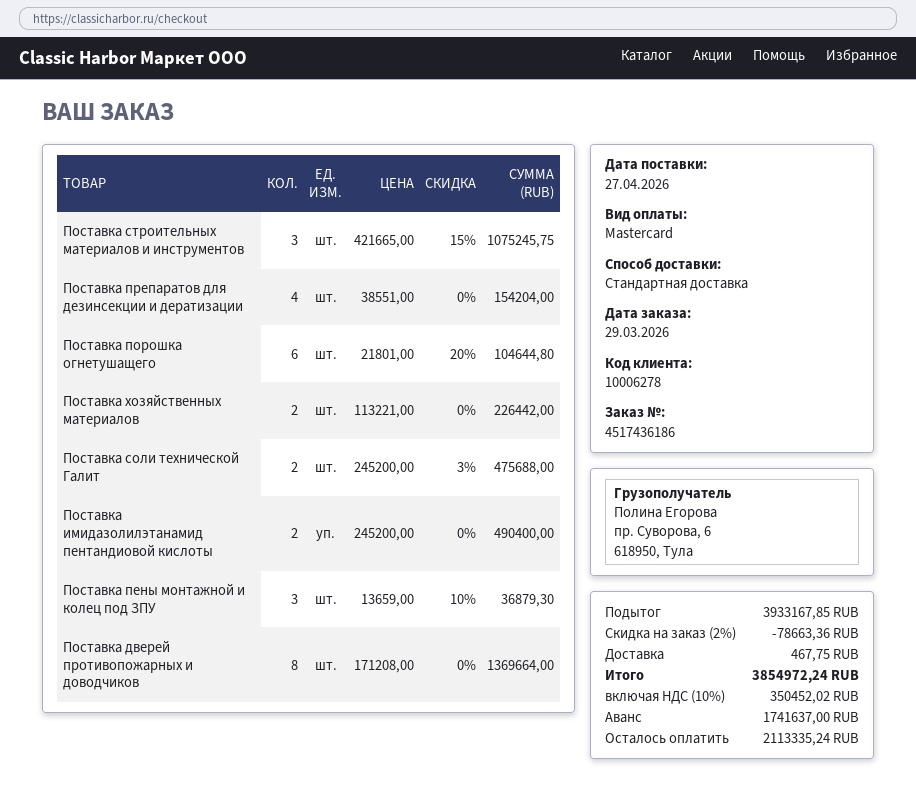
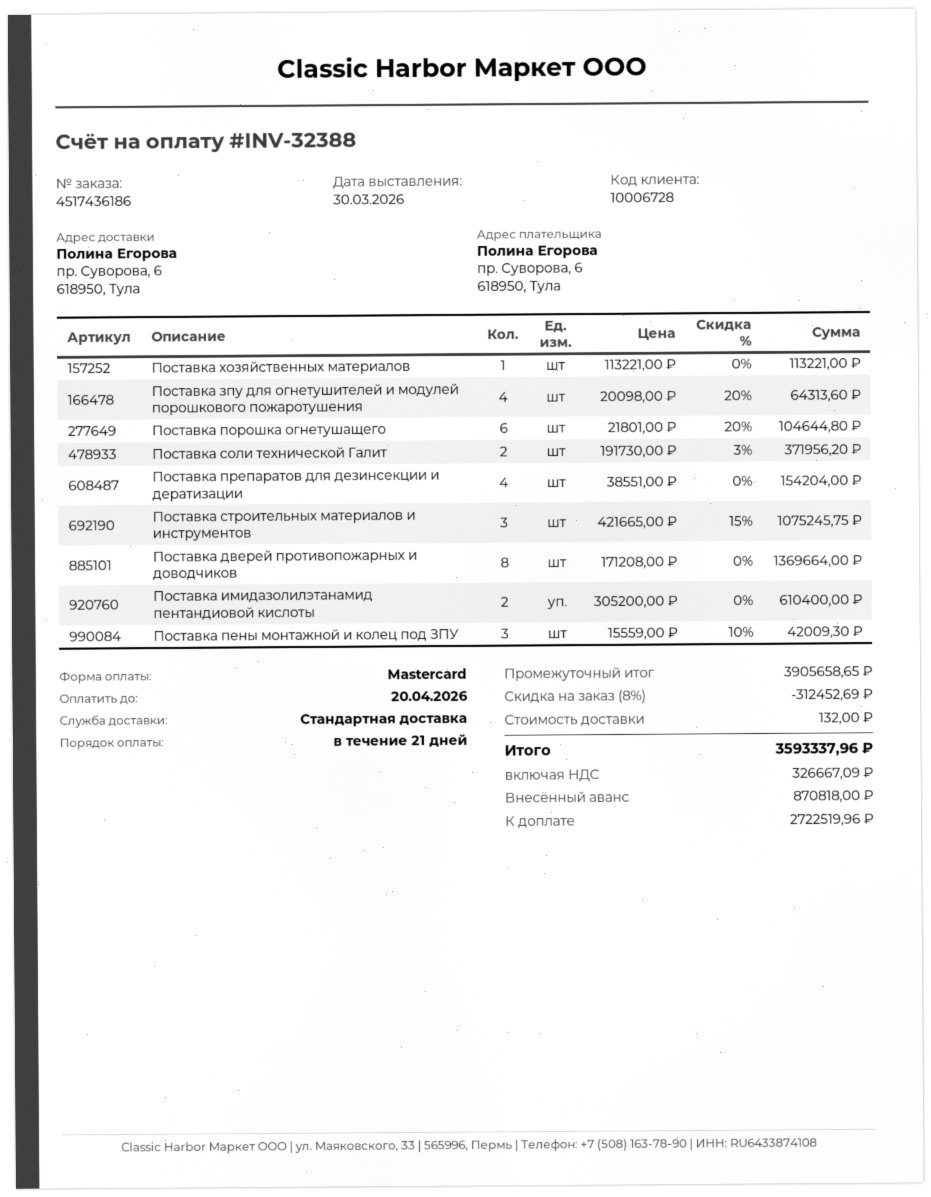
customer number: 10006278 -> 10006728
Поставка хозяйственных материалов: 2 x 113221.00 = 226442.00 -> 1 x 113221.00 = 113221.00
Поставка соли технической Галит: 2 x 245200.00 - 3% = 475688.00 -> 2 x 191730.00 - 3% = 371956.20
Поставка имидазолилэтанамид пентандиовой кислоты: 2 x 245200.00 = 490400.00 -> 2 x 305200.00 = 610400.00
Поставка пены монтажной и колец под ЗПУ: 3 x 13659.00 - 10% = 36879.30 -> 3 x 15559.00 - 10% = 42009.30
Поставка зпу для огнетушителей и модулей порошкового пожаротушения: none -> 4 x 20098.00 - 20% = 64313.60
subtotal: 3933167.85 -> 3905658.65
discount: 2% = 78663.36 -> 8% = 312452.69
shipping: 467.75 -> 132.00
tax: 350452.02 -> 326667.09
total: 3854972.24 -> 3593337.96
deposit: 1741637.00 -> 870818.00
balance: 2113335.24 -> 2722519.96

